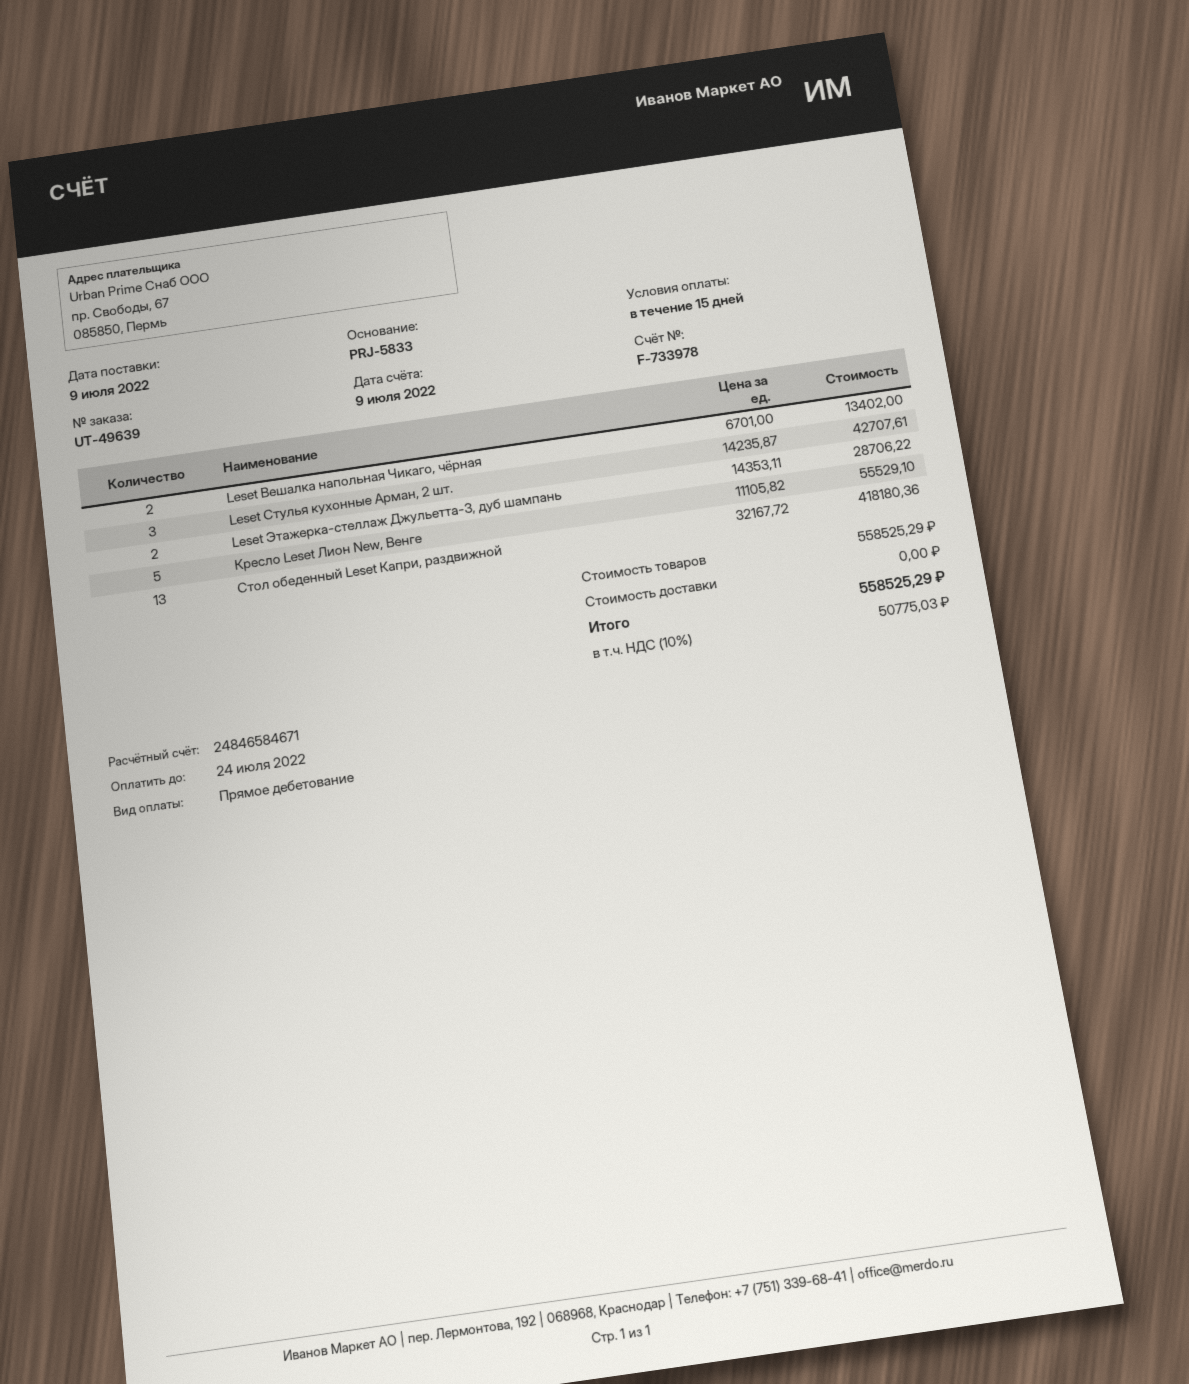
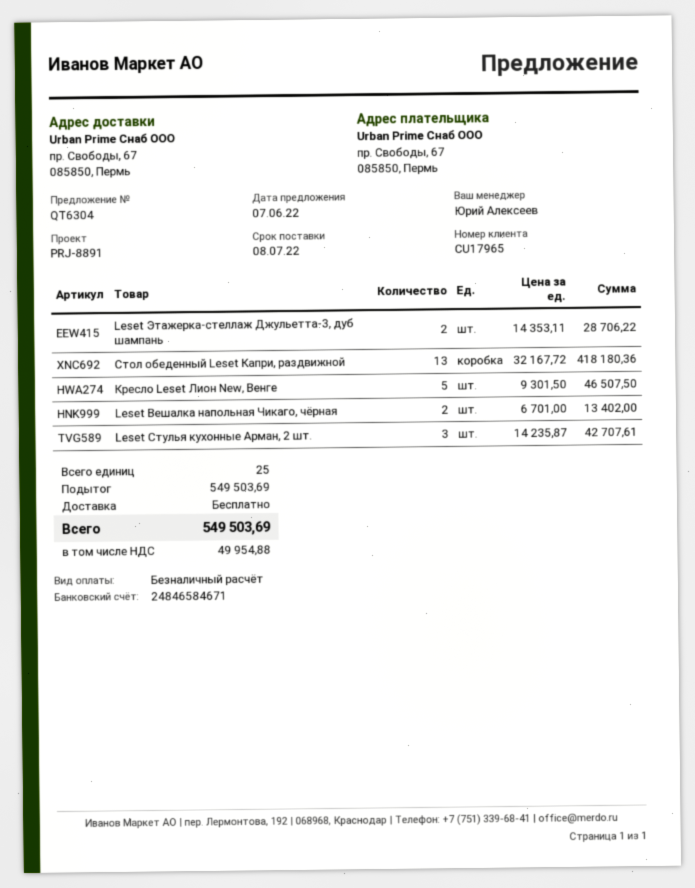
delivery date: 2022-07-09 -> 2022-07-08
reference: PRJ-5833 -> PRJ-8891
payment method: direct debit -> bank transfer
Кресло Leset Лион New, Венге: 5 x 11105.82 = 55529.10 -> 5 x 9301.50 = 46507.50
subtotal: 558525.29 -> 549503.69
tax: 50775.03 -> 49954.88
total: 558525.29 -> 549503.69

